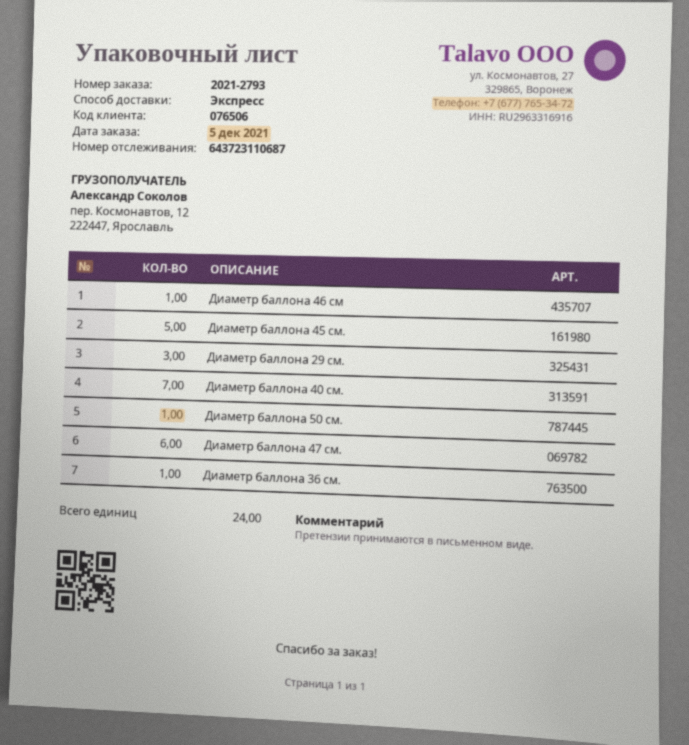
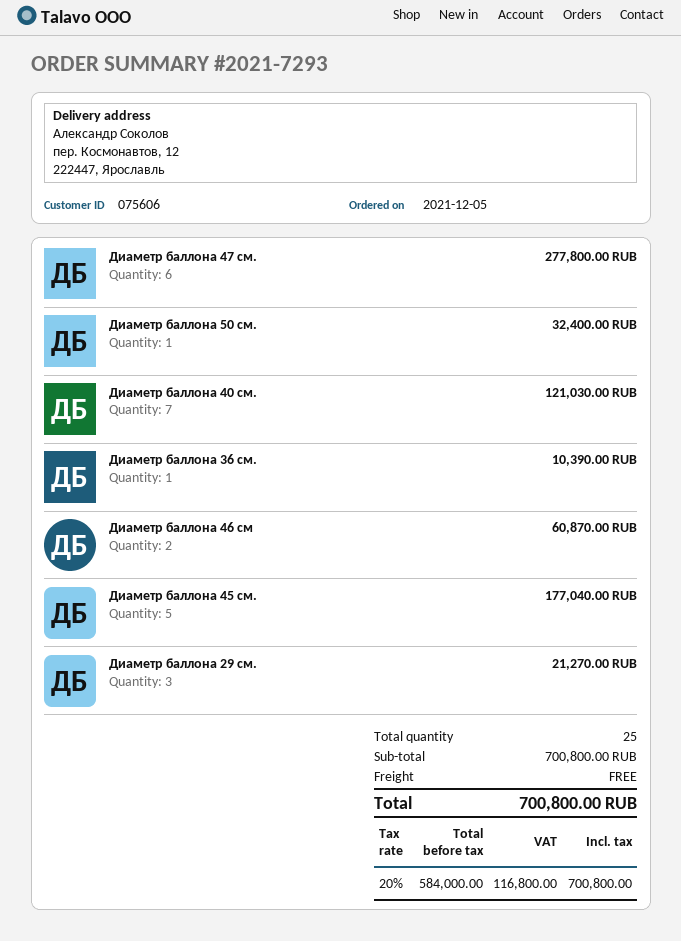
order number: 2021-2793 -> 2021-7293
customer number: 076506 -> 075606
Диаметр баллона 46 см: 1 -> 2
total quantity: 24 -> 25

